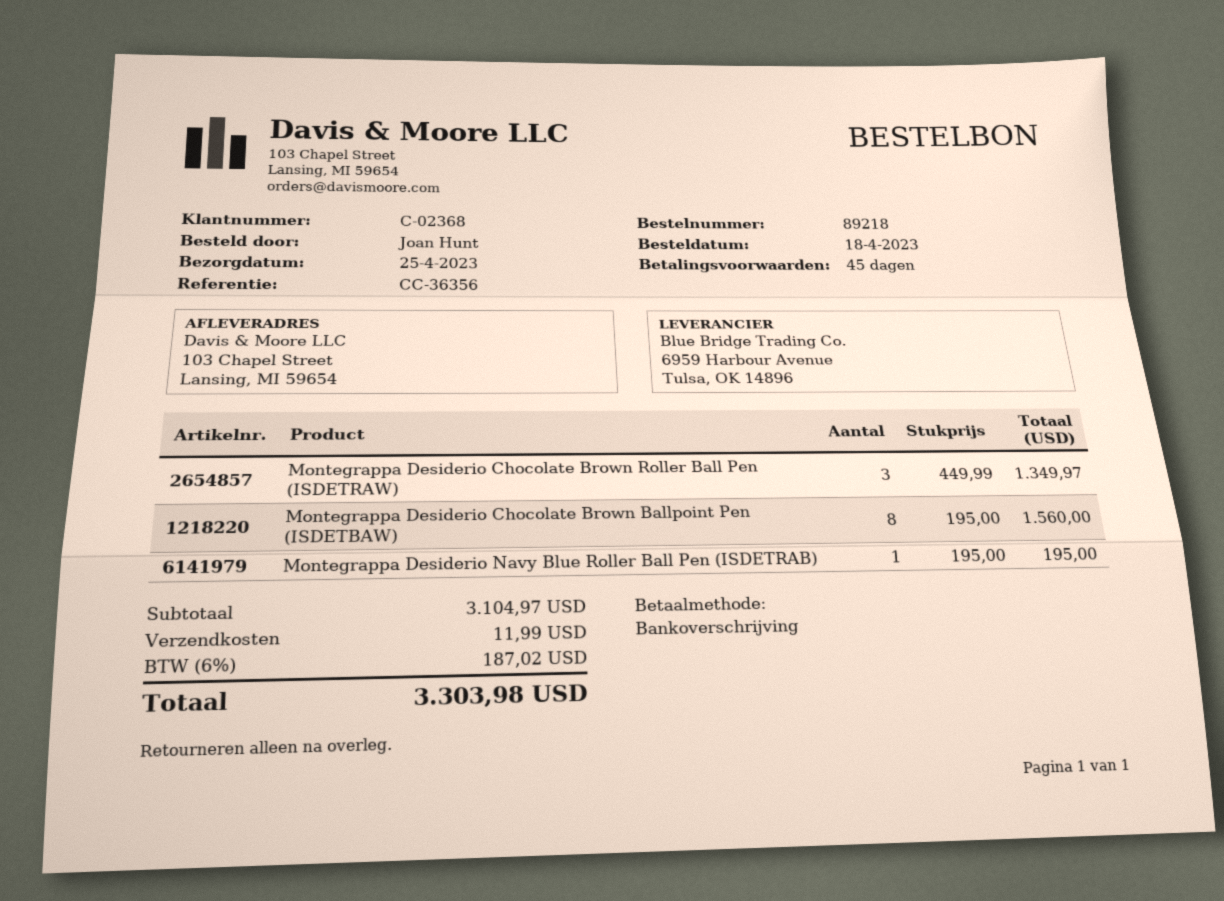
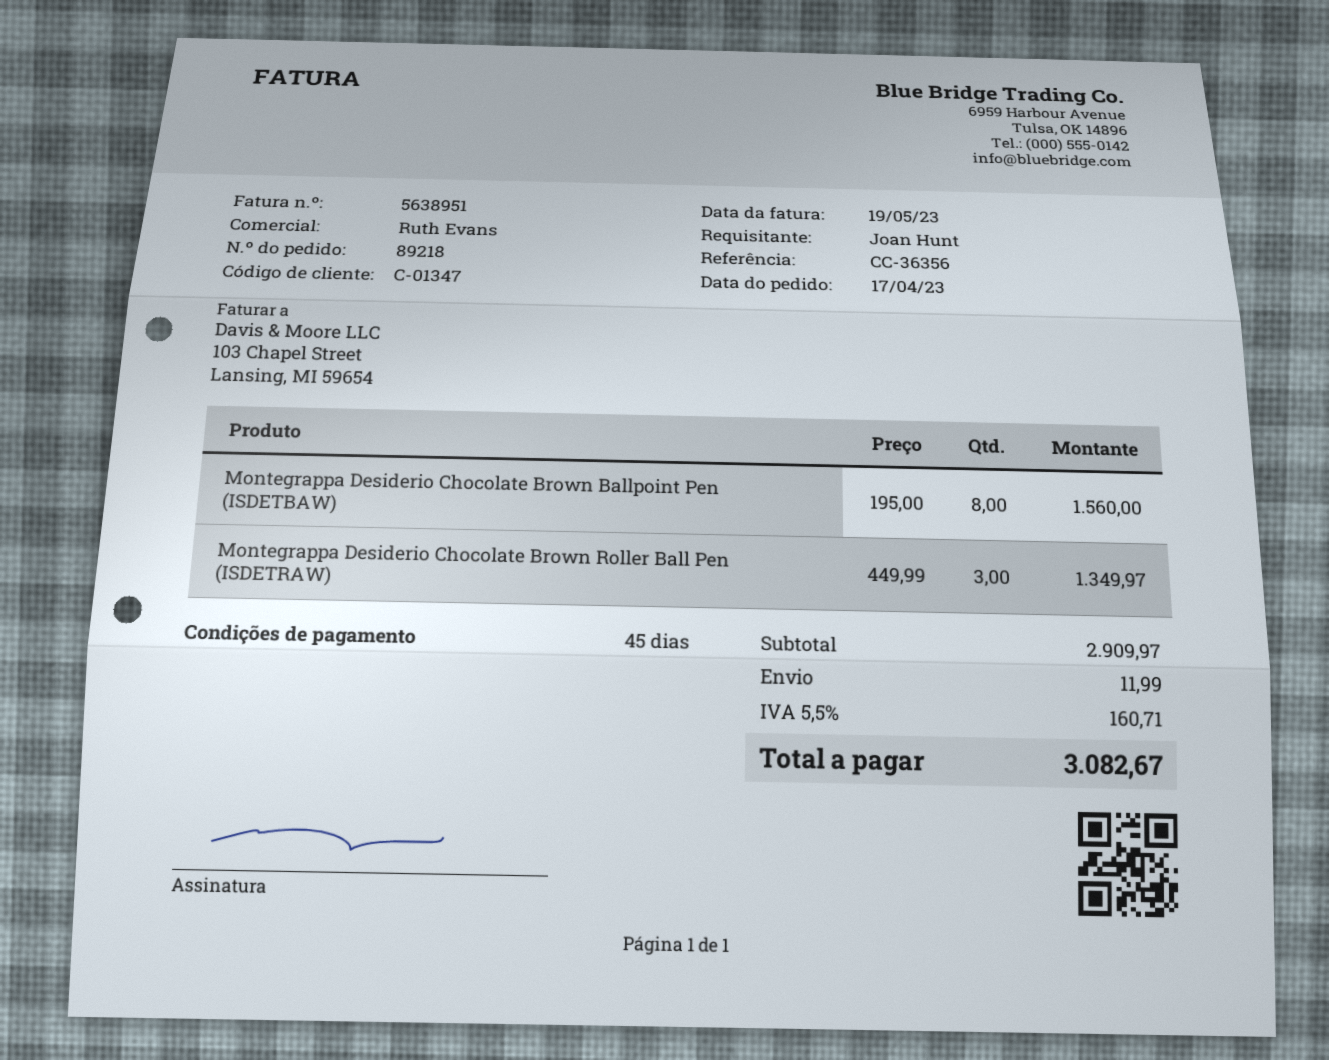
order date: 2023-04-18 -> 2023-04-17
customer number: C-02368 -> C-01347
Montegrappa Desiderio Navy Blue Roller Ball Pen (ISDETRAB): 1 x 195.00 = 195.00 -> none
subtotal: 3104.97 -> 2909.97
tax: 6% = 187.02 -> 5.5% = 160.71
total: 3303.98 -> 3082.67

